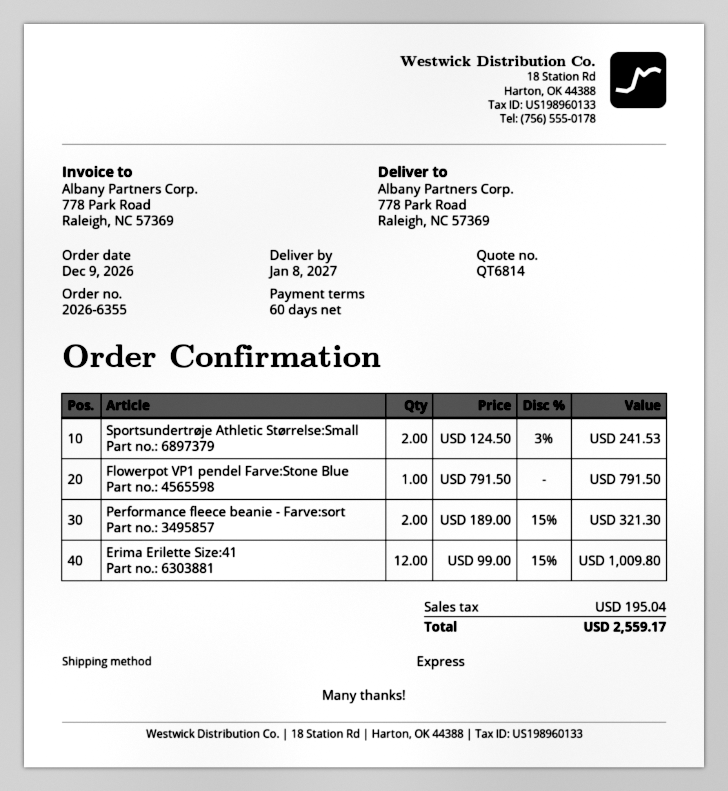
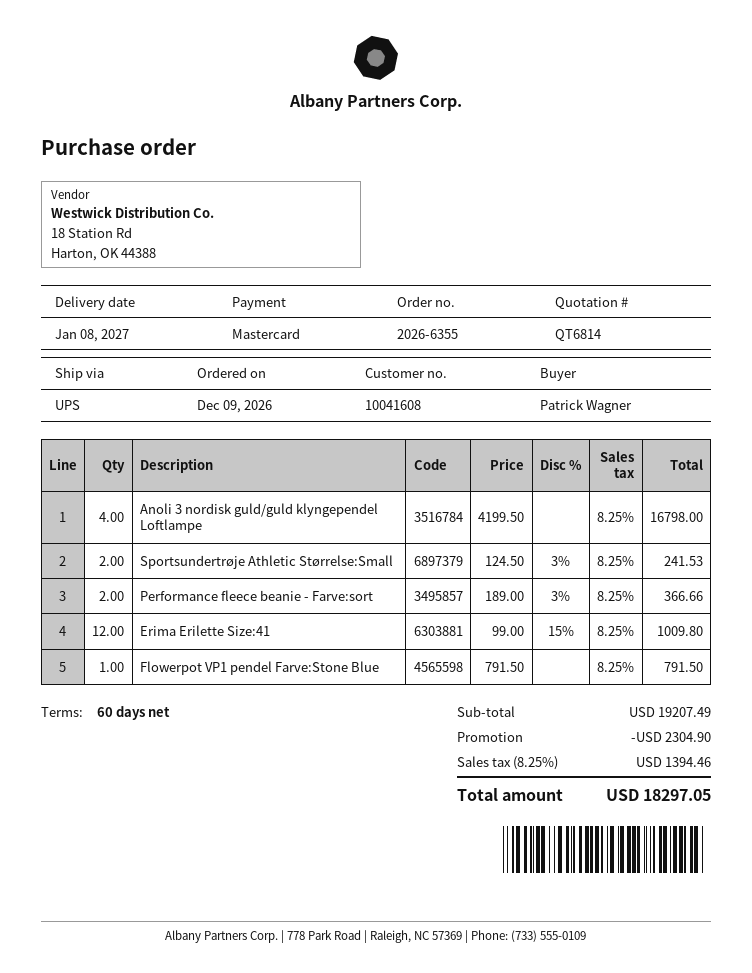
shipping method: express -> UPS
Performance fleece beanie - Farve:sort: 2 x 189.00 - 15% = 321.30 -> 2 x 189.00 - 3% = 366.66
Anoli 3 nordisk guld/guld klyngependel Loftlampe: none -> 4 x 4199.50 = 16798.00
discount: none -> 2304.90
tax: 195.04 -> 1394.46
total: 2559.17 -> 18297.05

